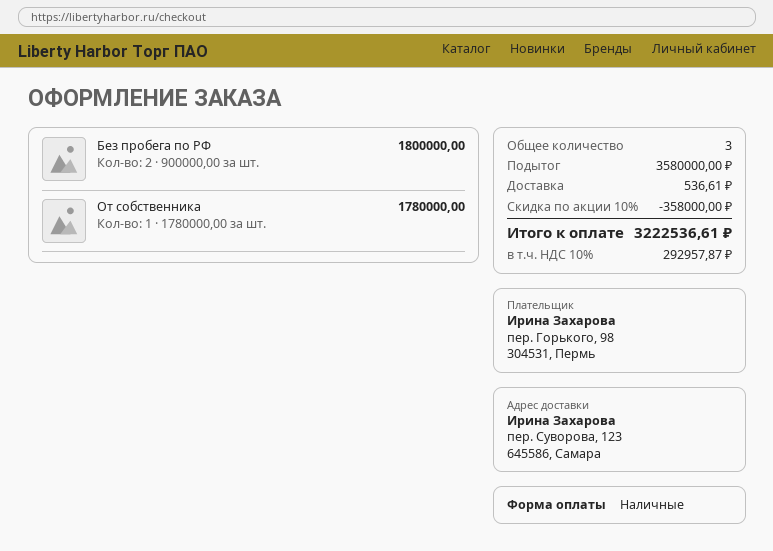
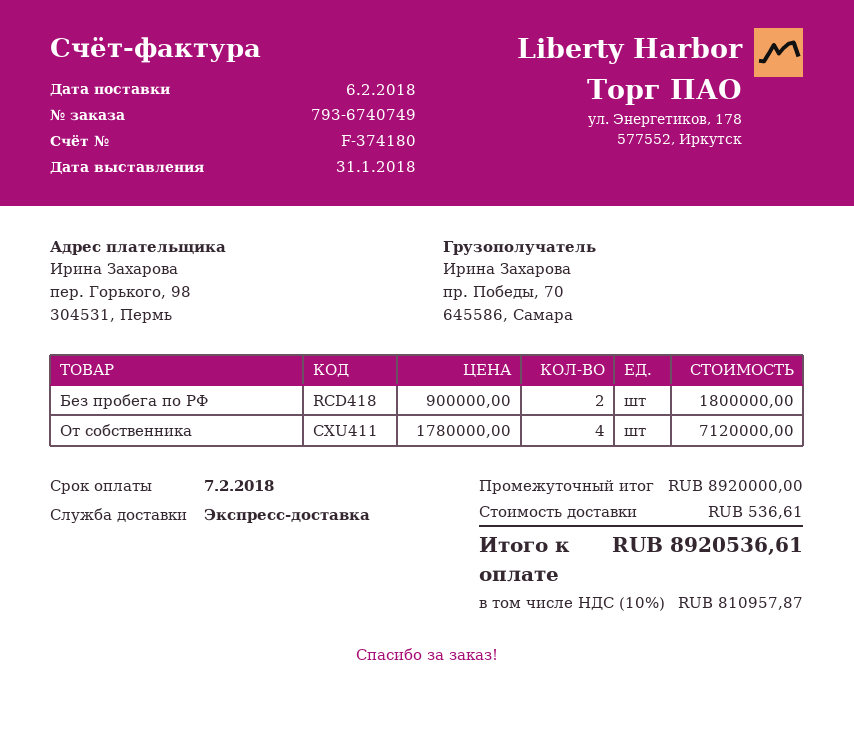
ship to: пер. Суворова, 123, 645586, Самара -> пр. Победы, 70, 645586, Самара
От собственника: 1 x 1780000.00 = 1780000.00 -> 4 x 1780000.00 = 7120000.00
subtotal: 3580000.00 -> 8920000.00
discount: 10% = 358000.00 -> none
tax: 10% = 292957.87 -> 10% = 810957.87
total: 3222536.61 -> 8920536.61

